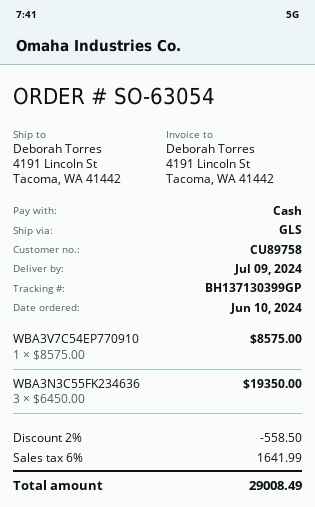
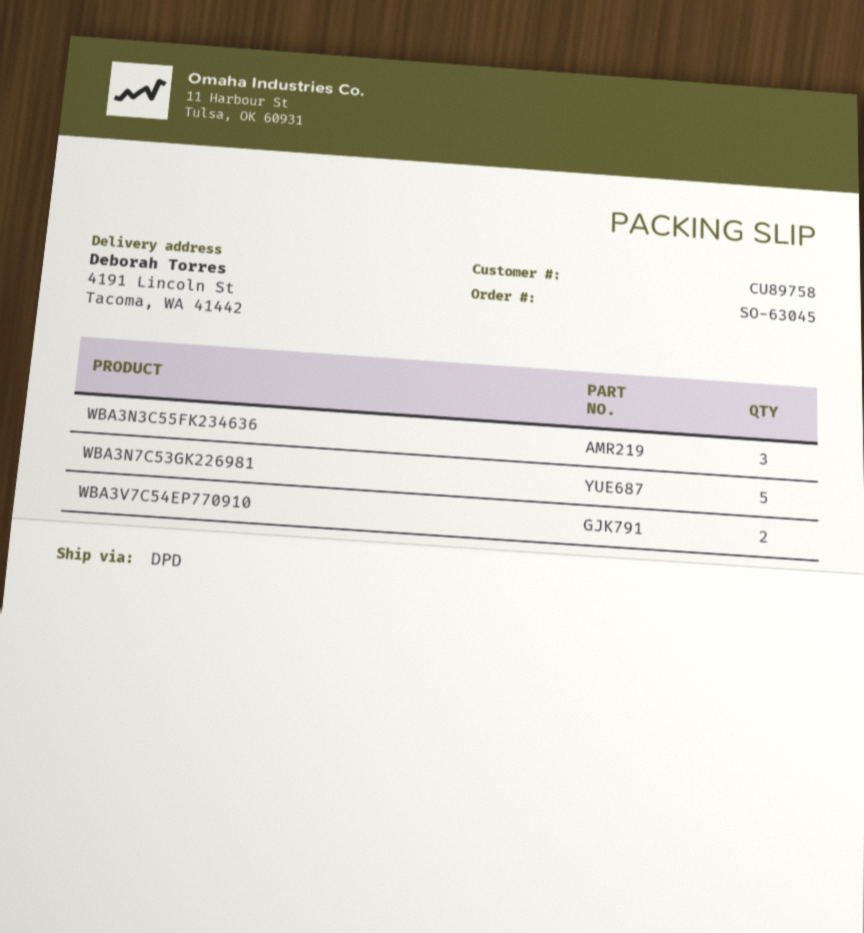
order number: SO-63054 -> SO-63045
shipping method: GLS -> DPD
WBA3V7C54EP770910: 1 -> 2
WBA3N7C53GK226981: none -> 5

